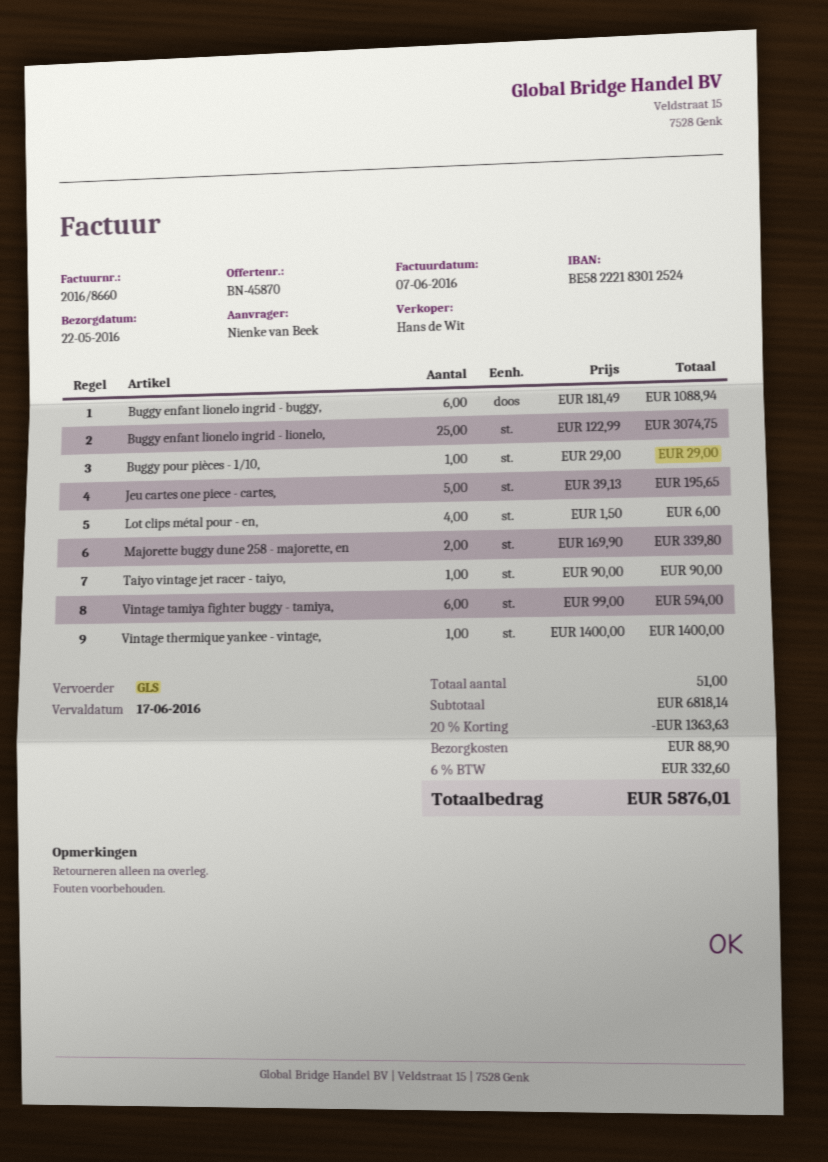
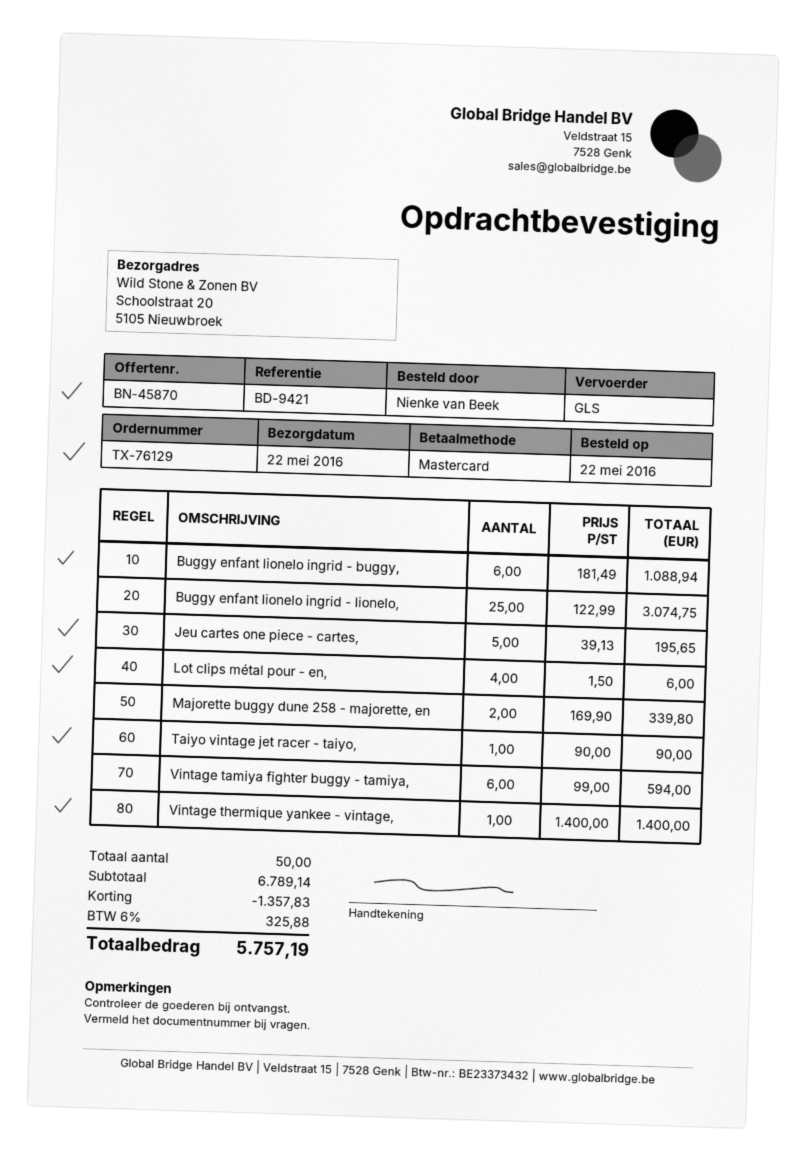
Buggy pour pièces - 1/10,: 1 x 29.00 = 29.00 -> none
total quantity: 51 -> 50
subtotal: 6818.14 -> 6789.14
discount: 1363.63 -> 1357.83
shipping: 88.90 -> none
tax: 6% = 332.60 -> 6% = 325.88
total: 5876.01 -> 5757.19

